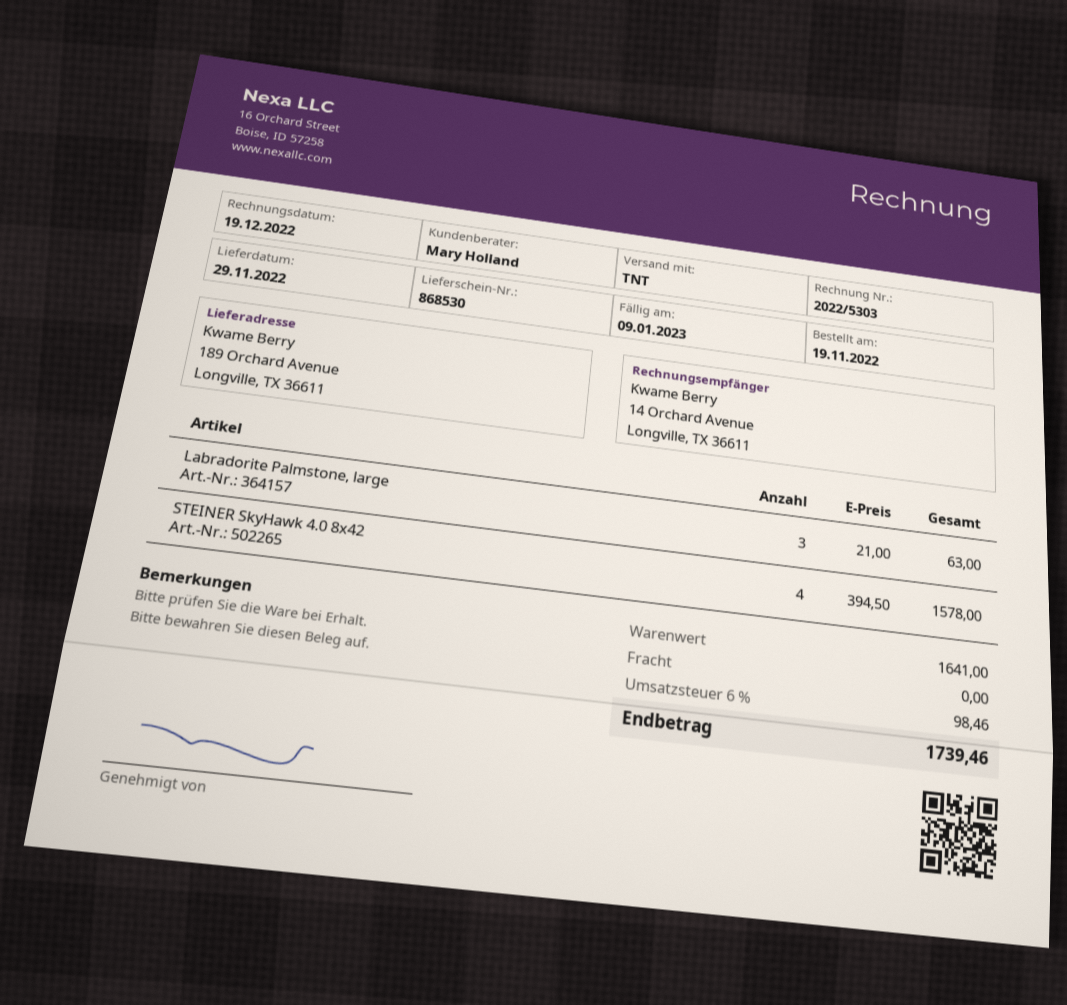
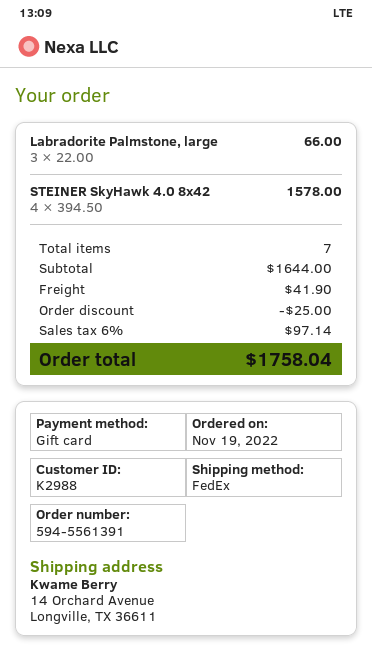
shipping method: TNT -> FedEx
ship to: 189 Orchard Avenue, Longville, TX 36611 -> 14 Orchard Avenue, Longville, TX 36611
Labradorite Palmstone, large: 3 x 21.00 = 63.00 -> 3 x 22.00 = 66.00
subtotal: 1641.00 -> 1644.00
discount: none -> 25.00
shipping: 0.00 -> 41.90
tax: 6% = 98.46 -> 6% = 97.14
total: 1739.46 -> 1758.04

